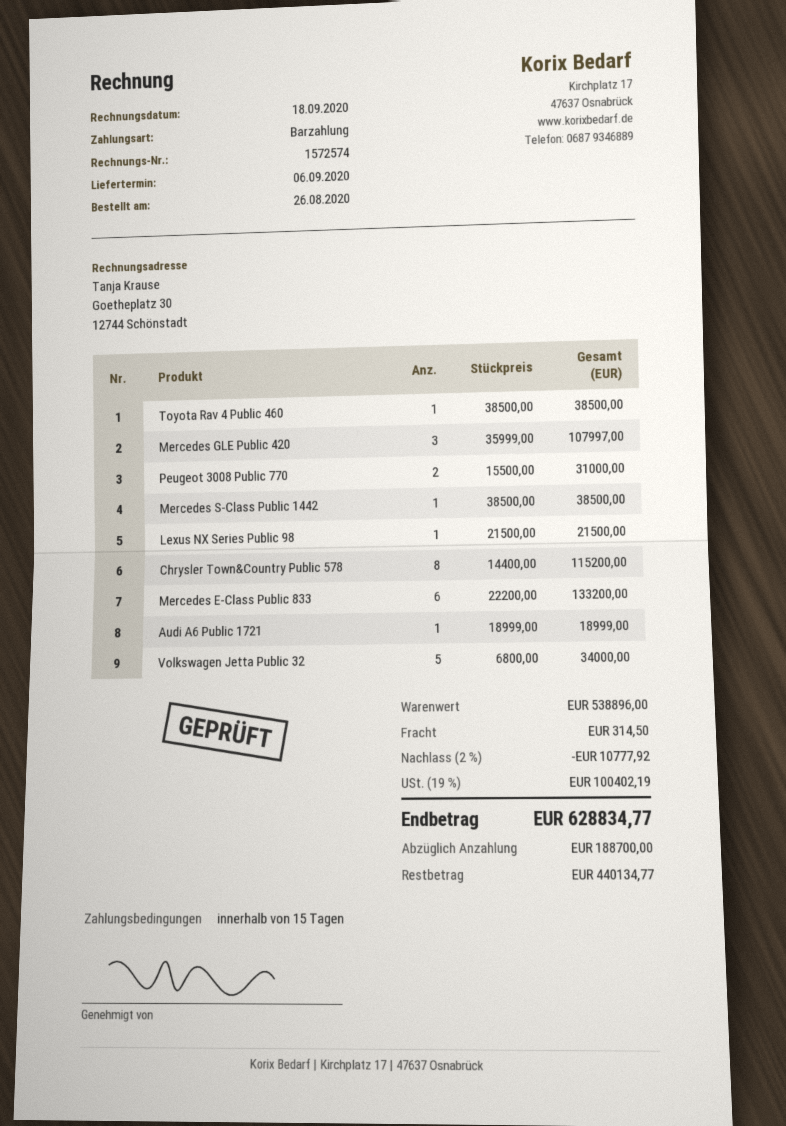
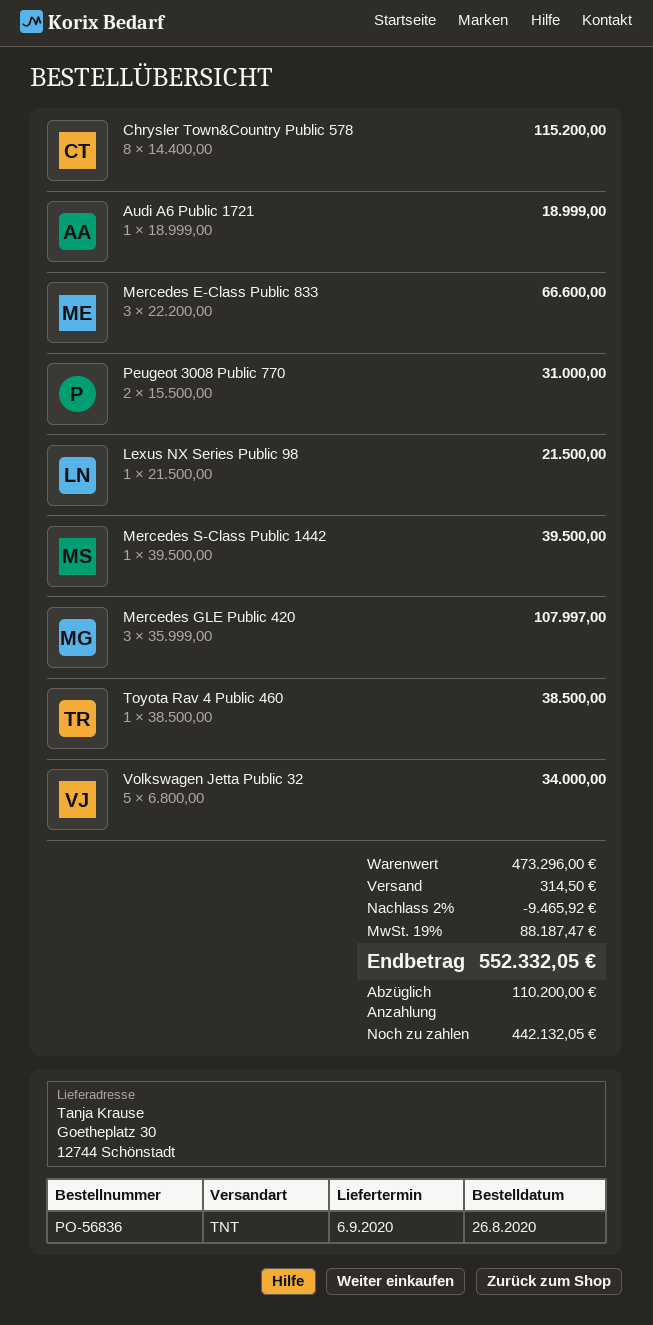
Mercedes S-Class Public 1442: 1 x 38500.00 = 38500.00 -> 1 x 39500.00 = 39500.00
Mercedes E-Class Public 833: 6 x 22200.00 = 133200.00 -> 3 x 22200.00 = 66600.00
subtotal: 538896.00 -> 473296.00
discount: 2% = 10777.92 -> 2% = 9465.92
tax: 19% = 100402.19 -> 19% = 88187.47
total: 628834.77 -> 552332.05
deposit: 188700.00 -> 110200.00
balance: 440134.77 -> 442132.05

